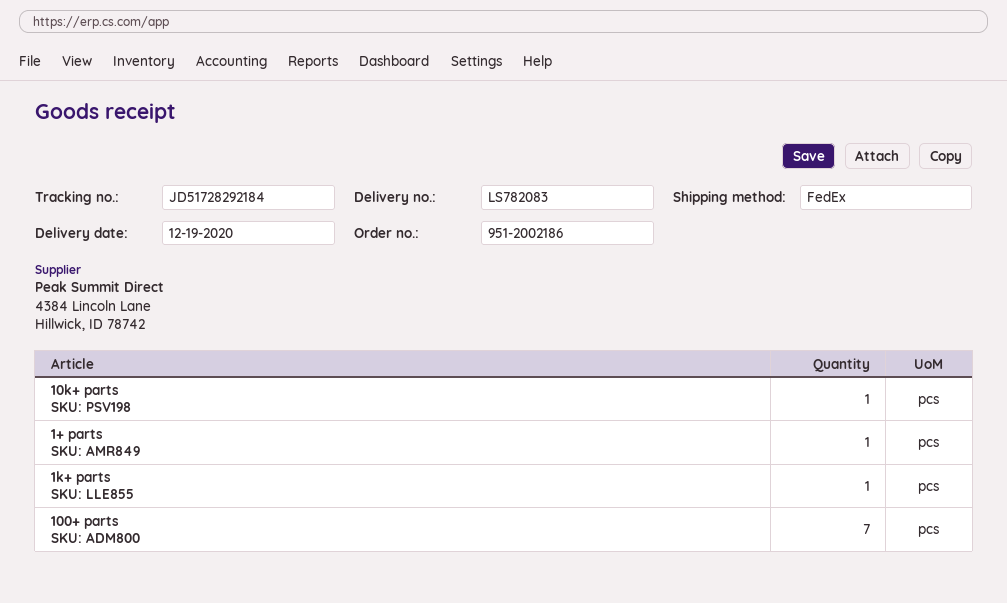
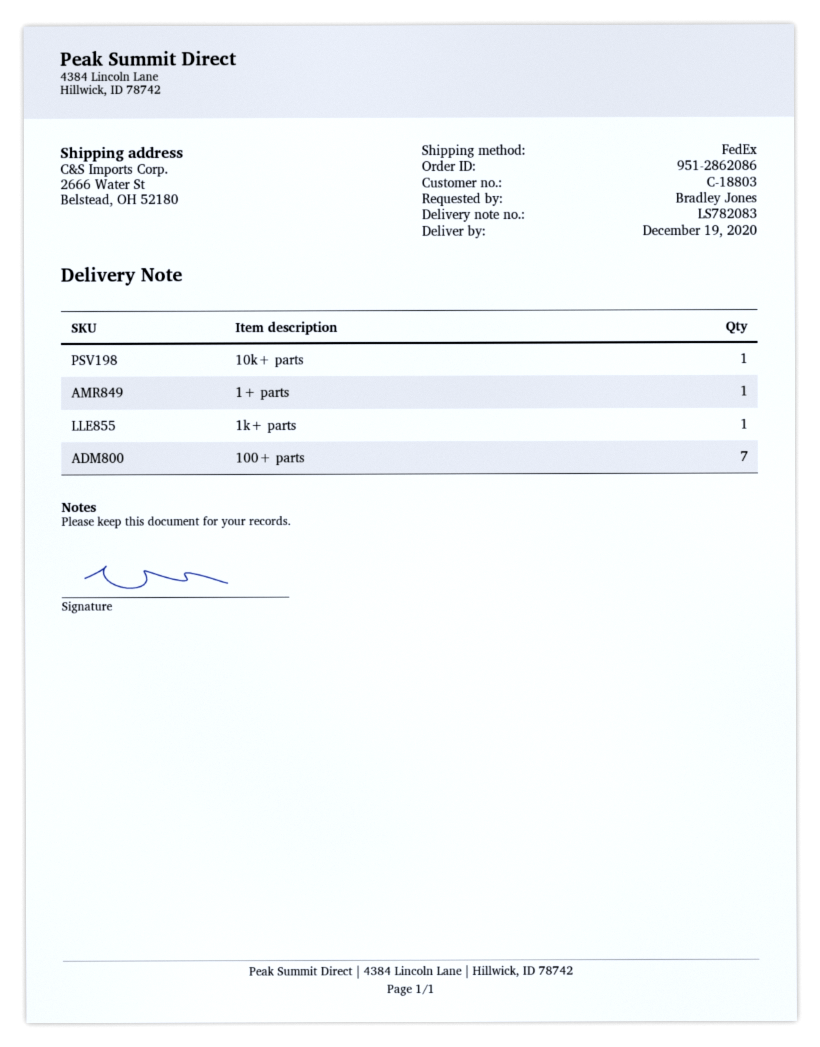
order number: 951-2002186 -> 951-2862086

